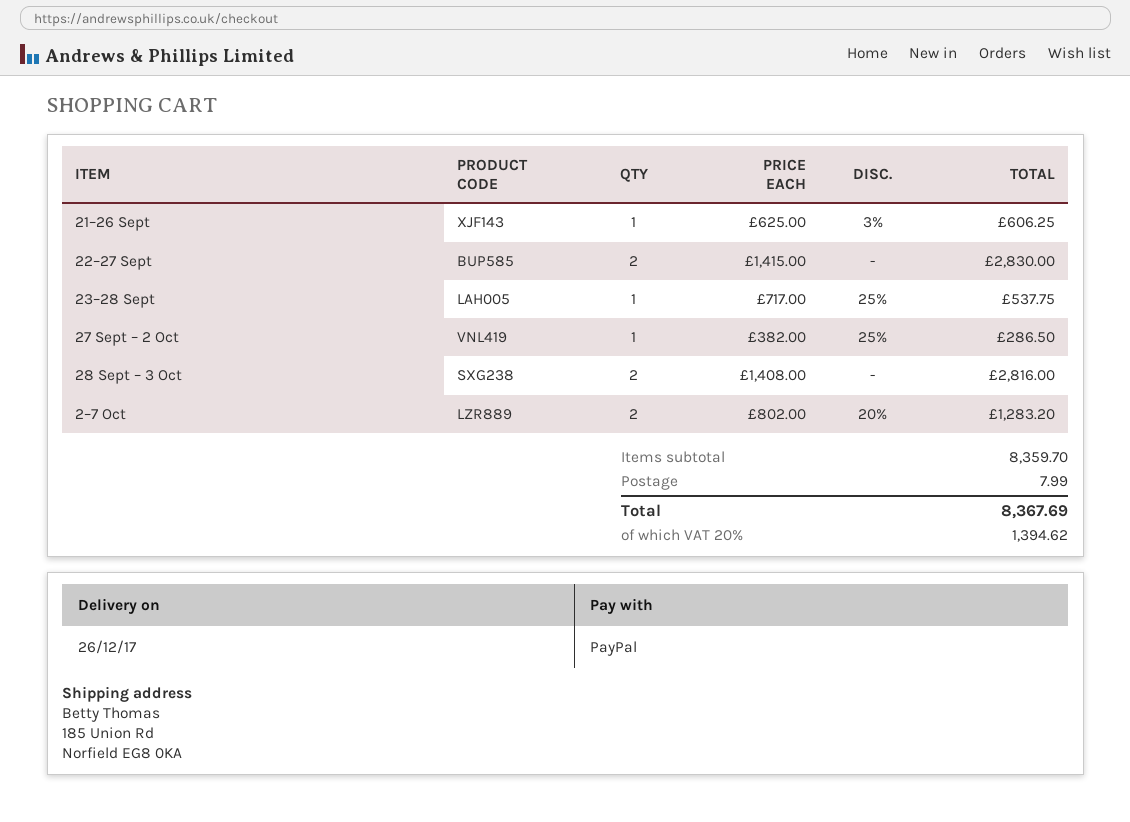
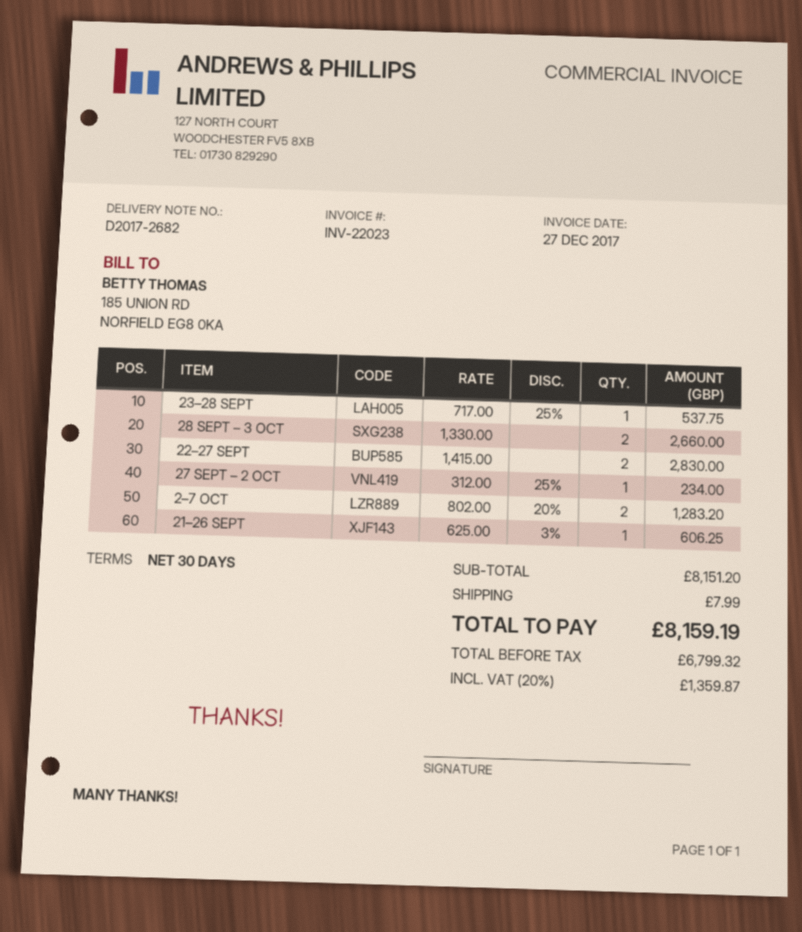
27 Sept – 2 Oct: 1 x 382.00 - 25% = 286.50 -> 1 x 312.00 - 25% = 234.00
28 Sept – 3 Oct: 2 x 1408.00 = 2816.00 -> 2 x 1330.00 = 2660.00
subtotal: 8359.70 -> 8151.20
tax: 20% = 1394.62 -> 20% = 1359.87
total: 8367.69 -> 8159.19

